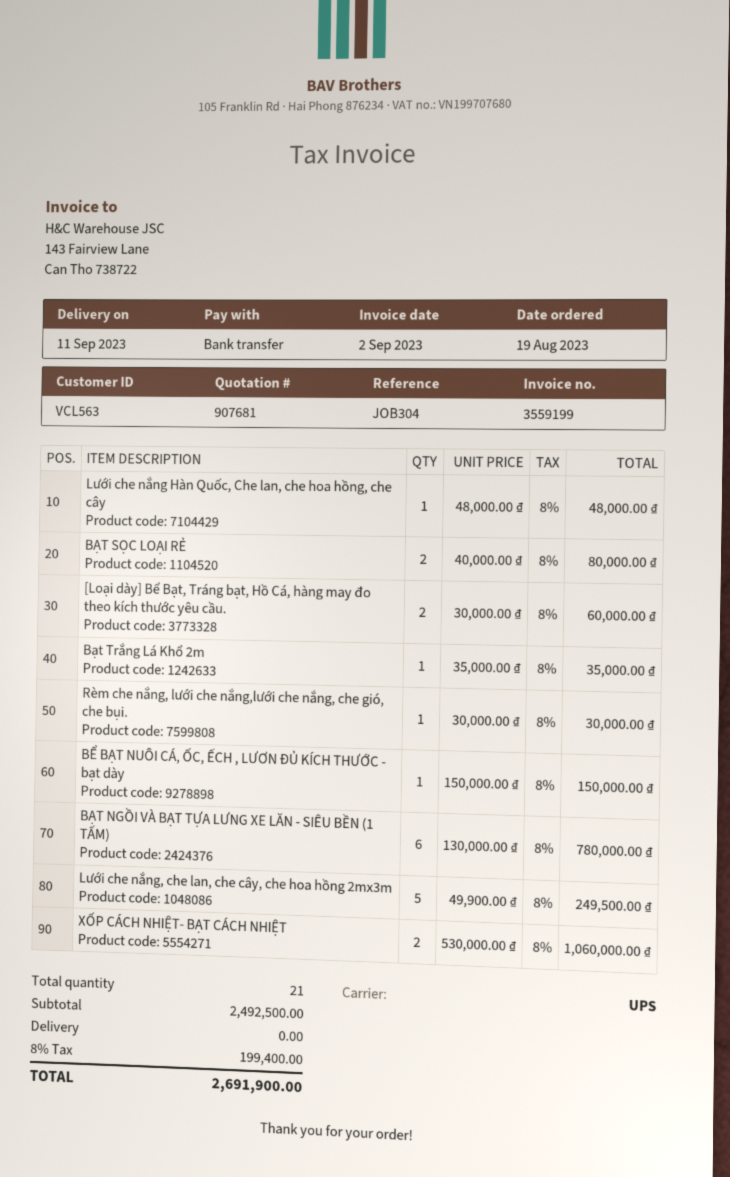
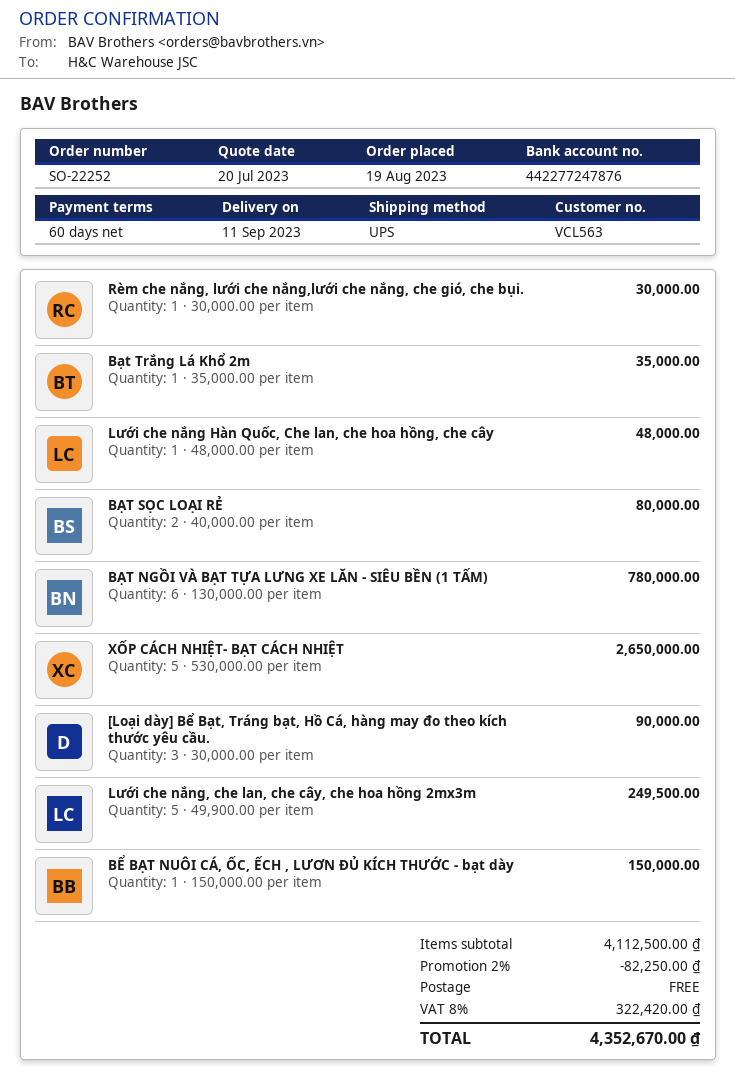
[Loại dày] Bể Bạt, Tráng bạt, Hồ Cá, hàng may đo theo kích thước yêu cầu.: 2 x 30000.00 = 60000.00 -> 3 x 30000.00 = 90000.00
XỐP CÁCH NHIỆT- BẠT CÁCH NHIỆT: 2 x 530000.00 = 1060000.00 -> 5 x 530000.00 = 2650000.00
subtotal: 2492500.00 -> 4112500.00
discount: none -> 2% = 82250.00
tax: 8% = 199400.00 -> 8% = 322420.00
total: 2691900.00 -> 4352670.00

